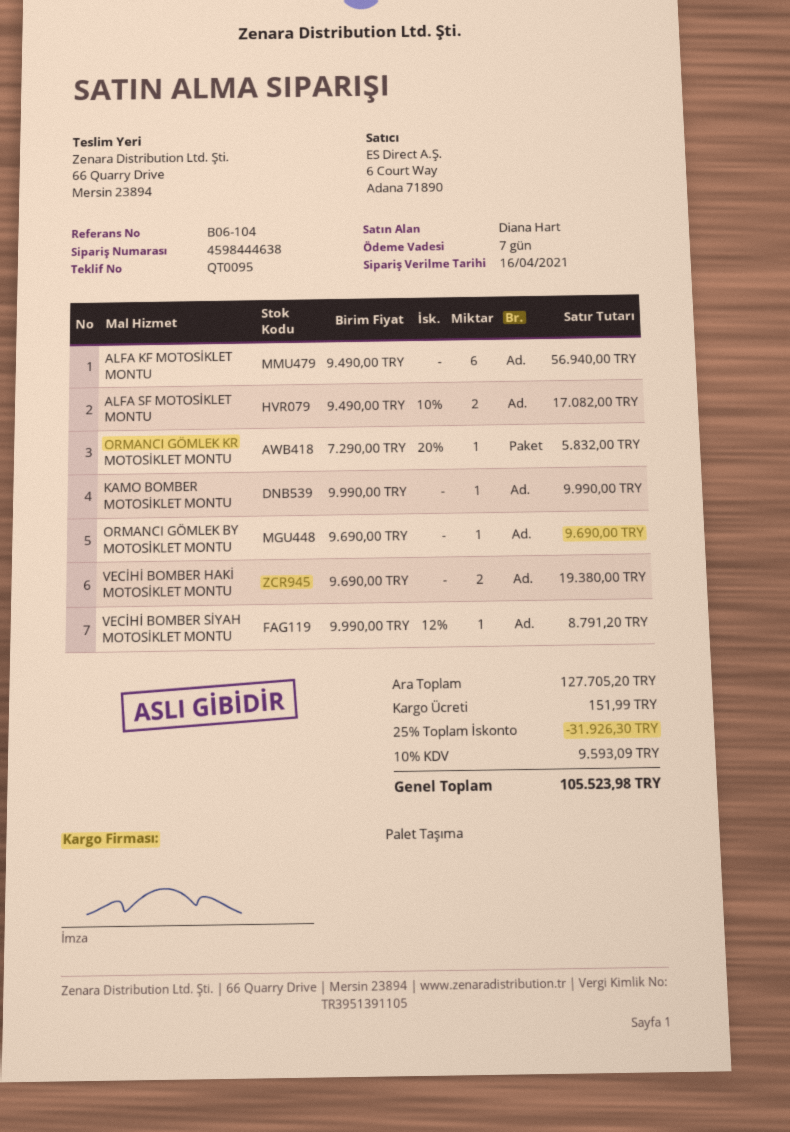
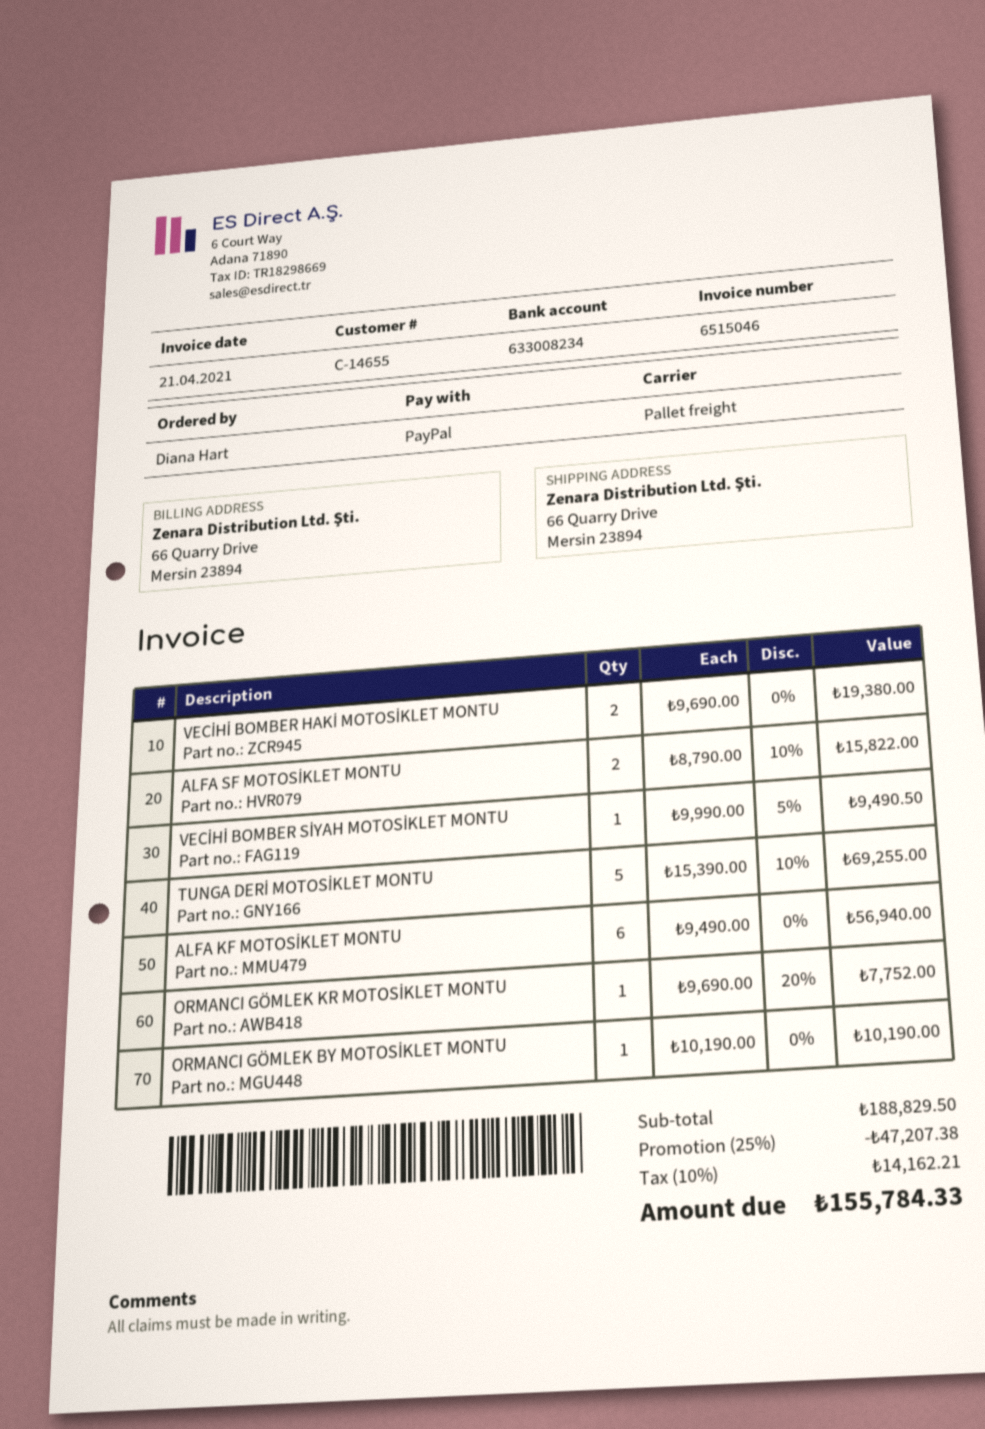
ALFA SF MOTOSİKLET MONTU: 2 x 9490.00 - 10% = 17082.00 -> 2 x 8790.00 - 10% = 15822.00
ORMANCI GÖMLEK KR MOTOSİKLET MONTU: 1 x 7290.00 - 20% = 5832.00 -> 1 x 9690.00 - 20% = 7752.00
KAMO BOMBER MOTOSİKLET MONTU: 1 x 9990.00 = 9990.00 -> none
ORMANCI GÖMLEK BY MOTOSİKLET MONTU: 1 x 9690.00 = 9690.00 -> 1 x 10190.00 = 10190.00
VECİHİ BOMBER SİYAH MOTOSİKLET MONTU: 1 x 9990.00 - 12% = 8791.20 -> 1 x 9990.00 - 5% = 9490.50
TUNGA DERİ MOTOSİKLET MONTU: none -> 5 x 15390.00 - 10% = 69255.00
subtotal: 127705.20 -> 188829.50
discount: 25% = 31926.30 -> 25% = 47207.38
shipping: 151.99 -> none
tax: 10% = 9593.09 -> 10% = 14162.21
total: 105523.98 -> 155784.33

